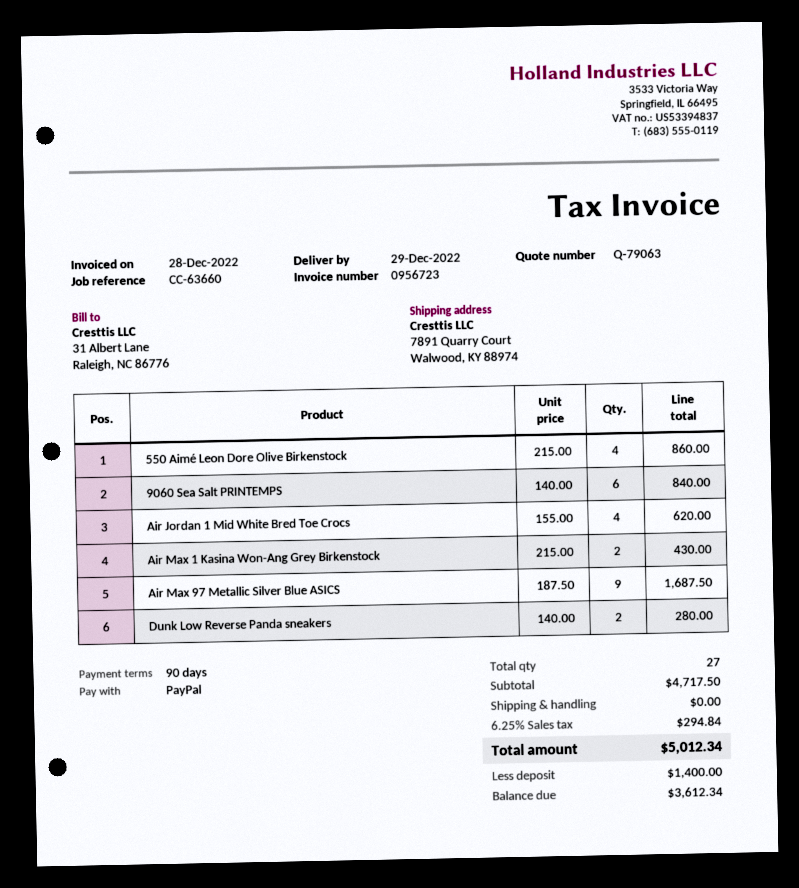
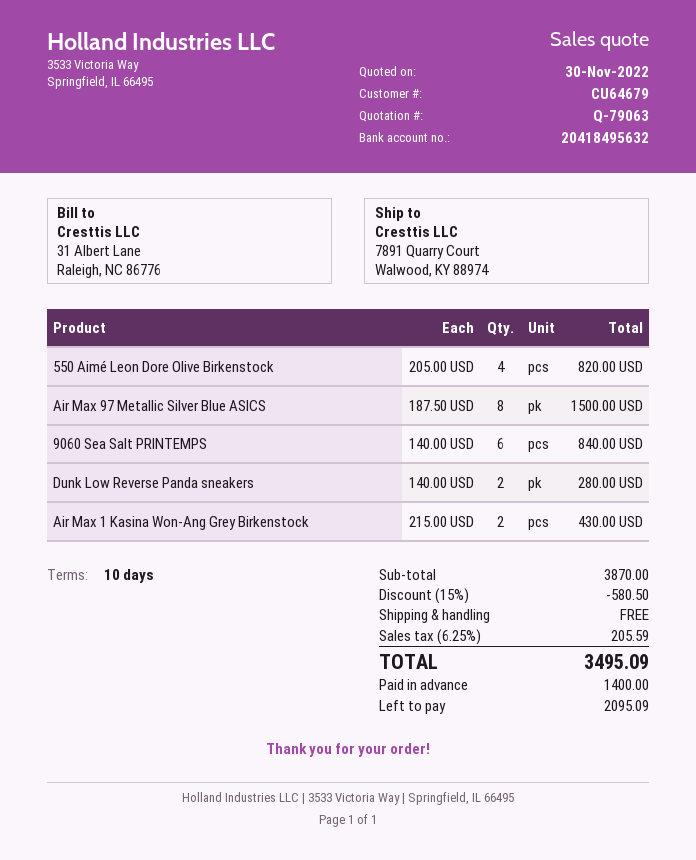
payment terms: 90 days -> 10 days
550 Aimé Leon Dore Olive Birkenstock: 4 x 215.00 = 860.00 -> 4 x 205.00 = 820.00
Air Jordan 1 Mid White Bred Toe Crocs: 4 x 155.00 = 620.00 -> none
Air Max 97 Metallic Silver Blue ASICS: 9 x 187.50 = 1687.50 -> 8 x 187.50 = 1500.00
subtotal: 4717.50 -> 3870.00
discount: none -> 15% = 580.50
tax: 6.25% = 294.84 -> 6.25% = 205.59
total: 5012.34 -> 3495.09
balance: 3612.34 -> 2095.09

